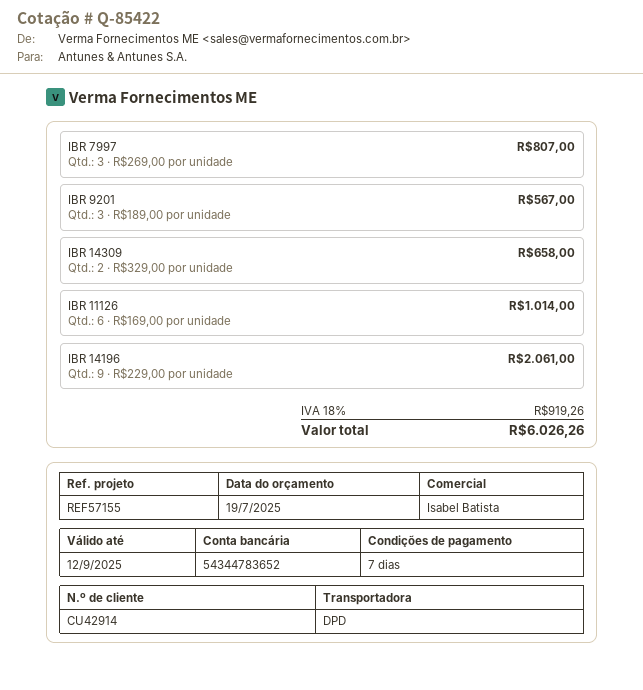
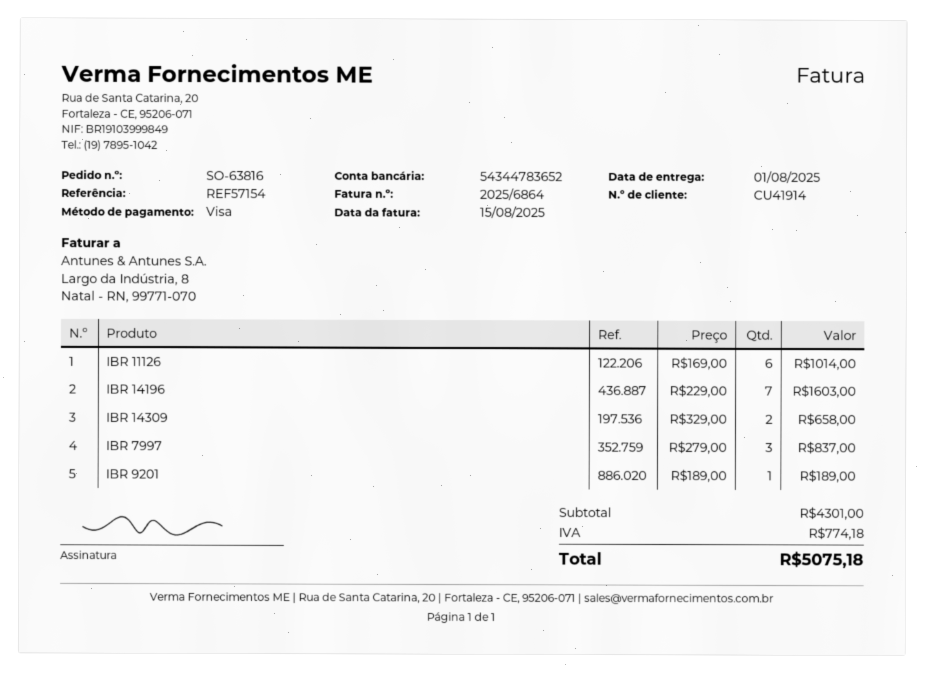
customer number: CU42914 -> CU41914
reference: REF57155 -> REF57154
IBR 7997: 3 x 269.00 = 807.00 -> 3 x 279.00 = 837.00
IBR 9201: 3 x 189.00 = 567.00 -> 1 x 189.00 = 189.00
IBR 14196: 9 x 229.00 = 2061.00 -> 7 x 229.00 = 1603.00
tax: 919.26 -> 774.18
total: 6026.26 -> 5075.18

